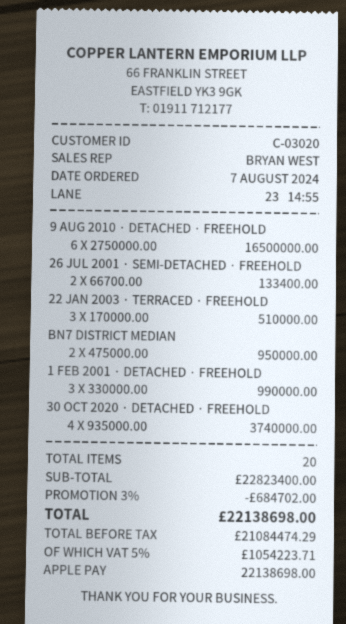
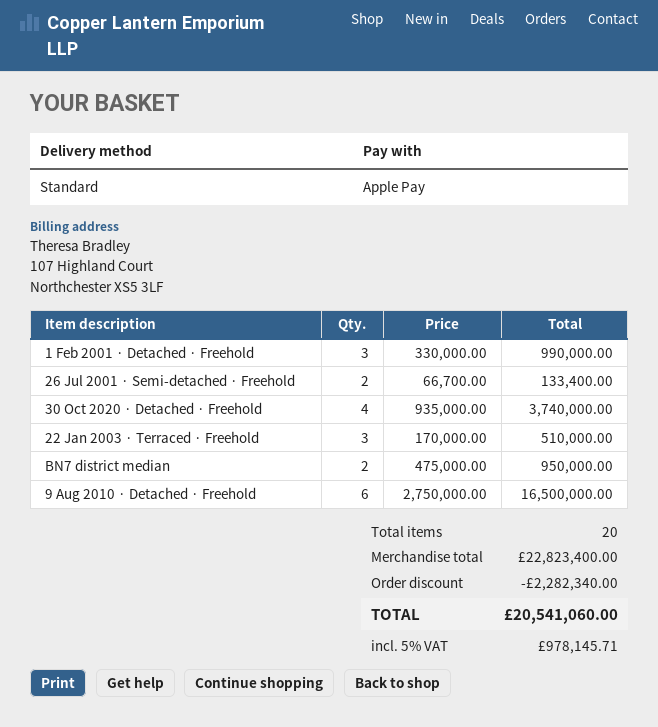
discount: 684702.00 -> 2282340.00
tax: 5% = 1054223.71 -> 5% = 978145.71
total: 22138698.00 -> 20541060.00

